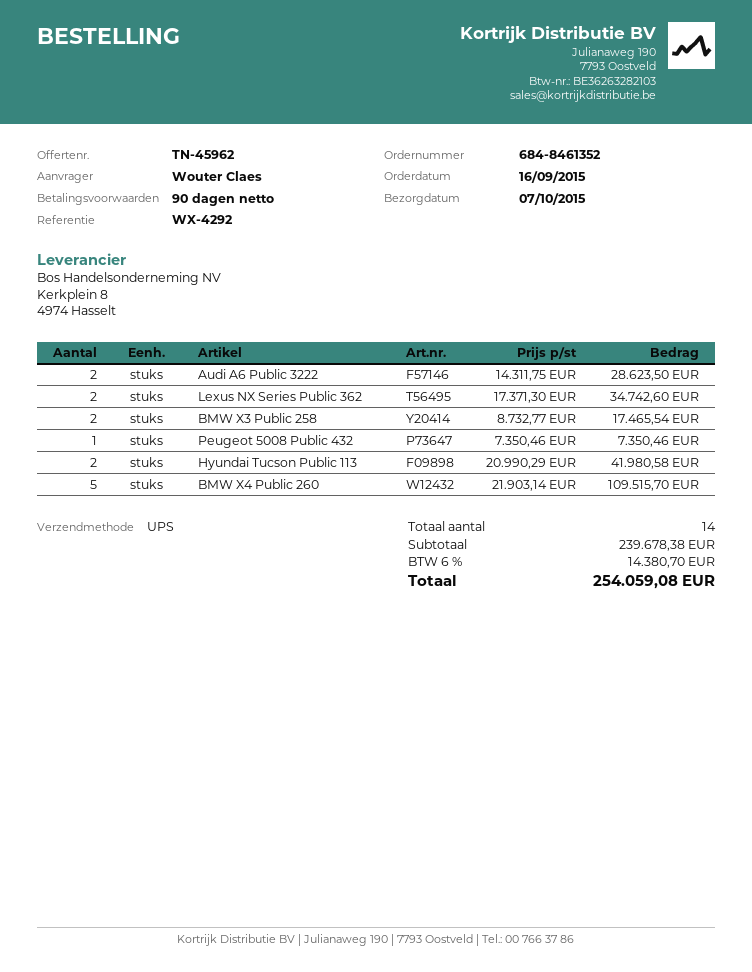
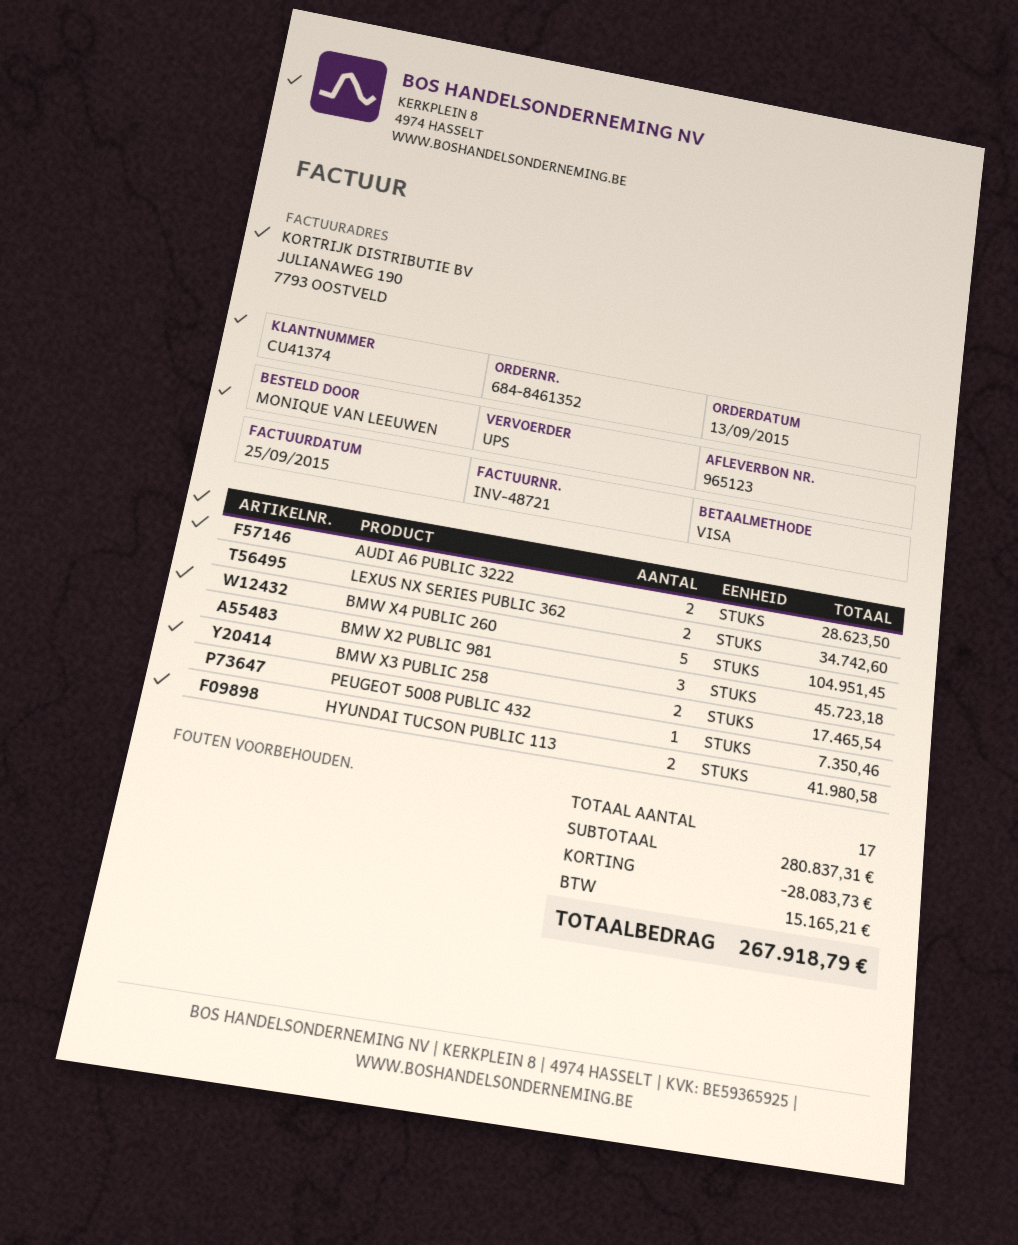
order date: 2015-09-16 -> 2015-09-13
ordered by: Wouter Claes -> MONIQUE VAN LEEUWEN
BMW X4 Public 260: 5 for 109515.70 -> 5 for 104951.45
BMW X2 PUBLIC 981: none -> 3 for 45723.18
total quantity: 14 -> 17
subtotal: 239678.38 -> 280837.31
discount: none -> 28083.73
tax: 14380.70 -> 15165.21
total: 254059.08 -> 267918.79

